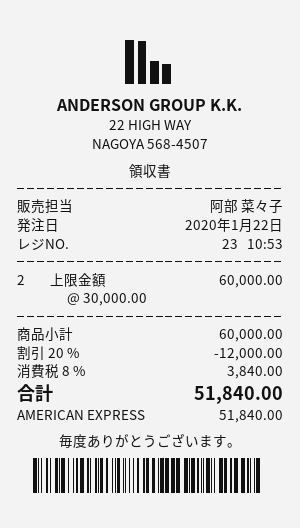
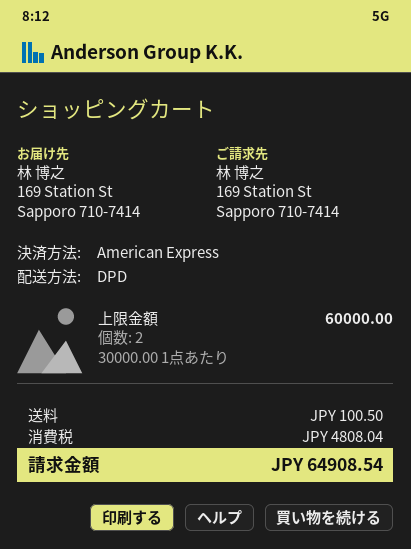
discount: 20% = 12000.00 -> none
shipping: none -> 100.50
tax: 3840.00 -> 4808.04
total: 51840.00 -> 64908.54

